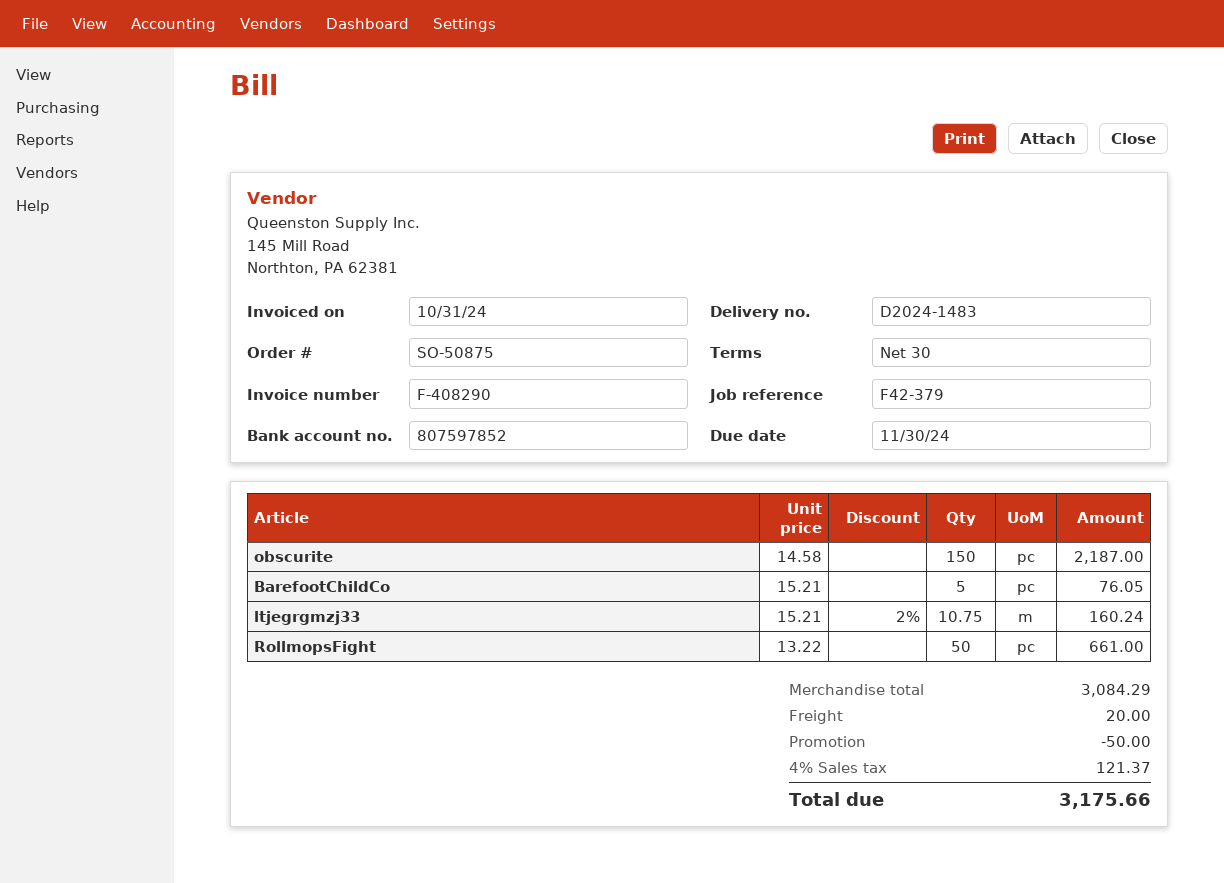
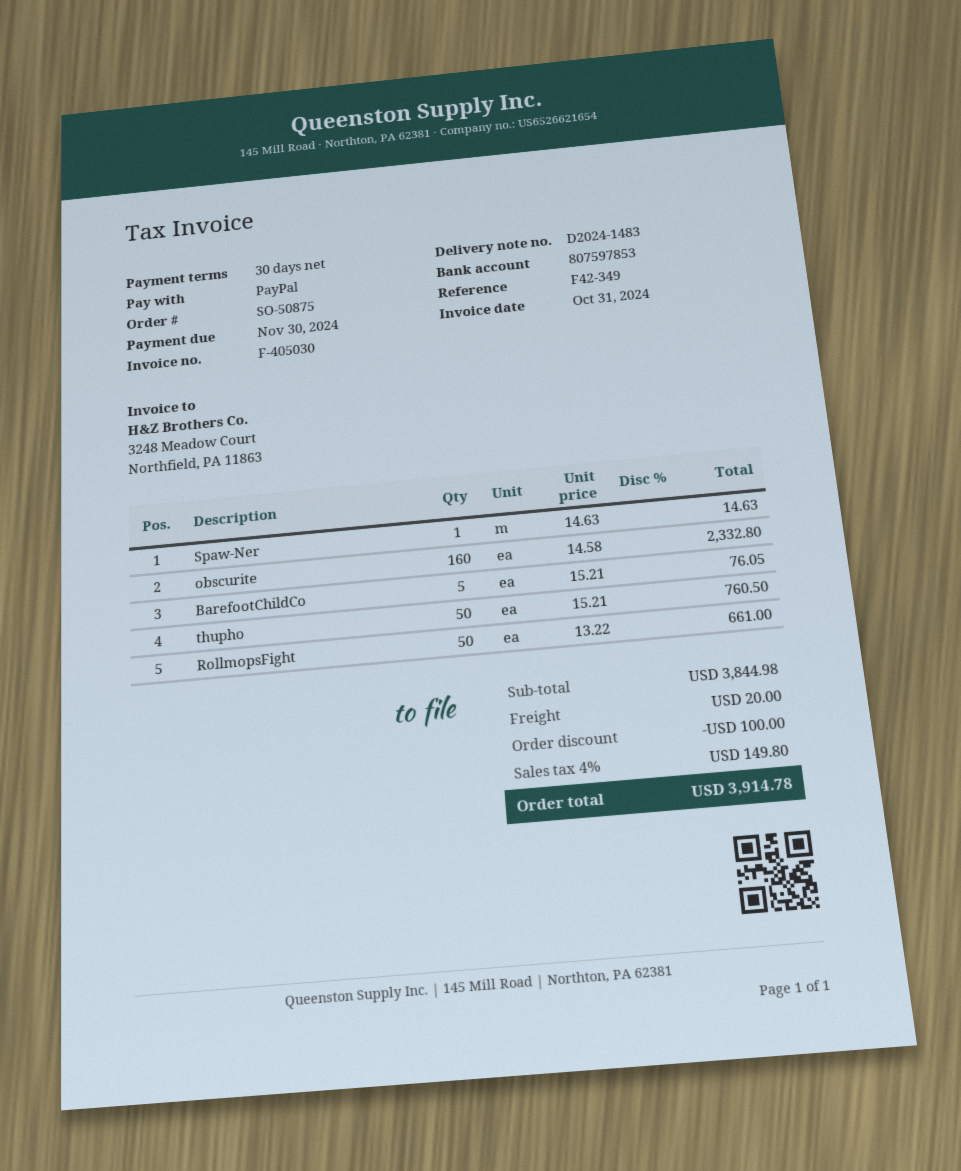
invoice number: F-408290 -> F-405030
reference: F42-379 -> F42-349
bank account: 807597852 -> 807597853
obscurite: 150 x 14.58 = 2187.00 -> 160 x 14.58 = 2332.80
ltjegrgmzj33: 10.75 x 15.21 - 2% = 160.24 -> none
Spaw-Ner: none -> 1 x 14.63 = 14.63
thupho: none -> 50 x 15.21 = 760.50
subtotal: 3084.29 -> 3844.98
discount: 50.00 -> 100.00
tax: 4% = 121.37 -> 4% = 149.80
total: 3175.66 -> 3914.78

